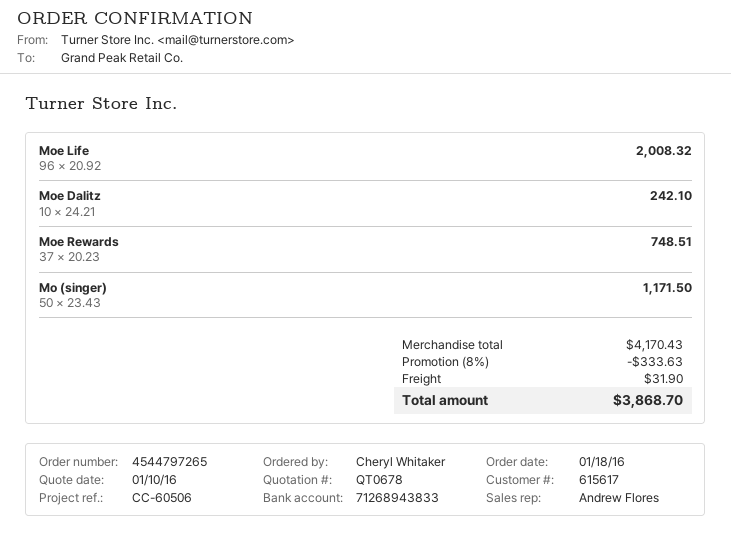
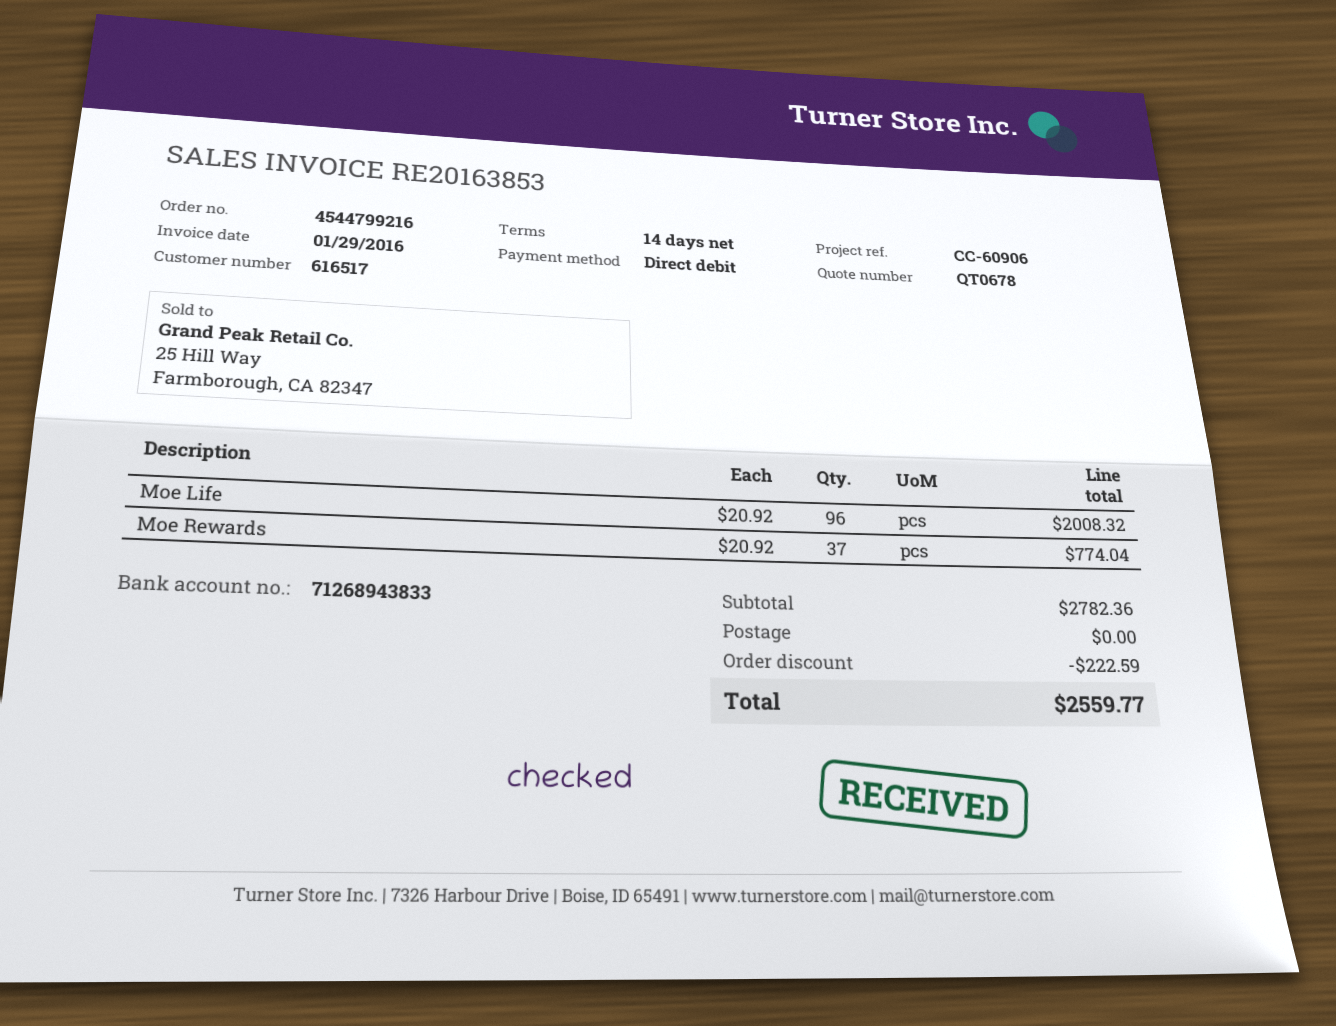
order number: 4544797265 -> 4544799216
customer number: 615617 -> 616517
reference: CC-60506 -> CC-60906
Moe Dalitz: 10 x 24.21 = 242.10 -> none
Moe Rewards: 37 x 20.23 = 748.51 -> 37 x 20.92 = 774.04
Mo (singer): 50 x 23.43 = 1171.50 -> none
subtotal: 4170.43 -> 2782.36
discount: 333.63 -> 222.59
shipping: 31.90 -> 0.00
total: 3868.70 -> 2559.77

